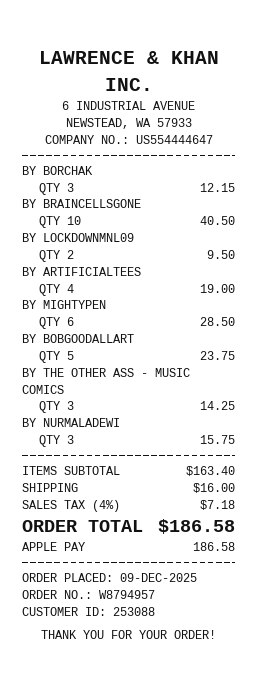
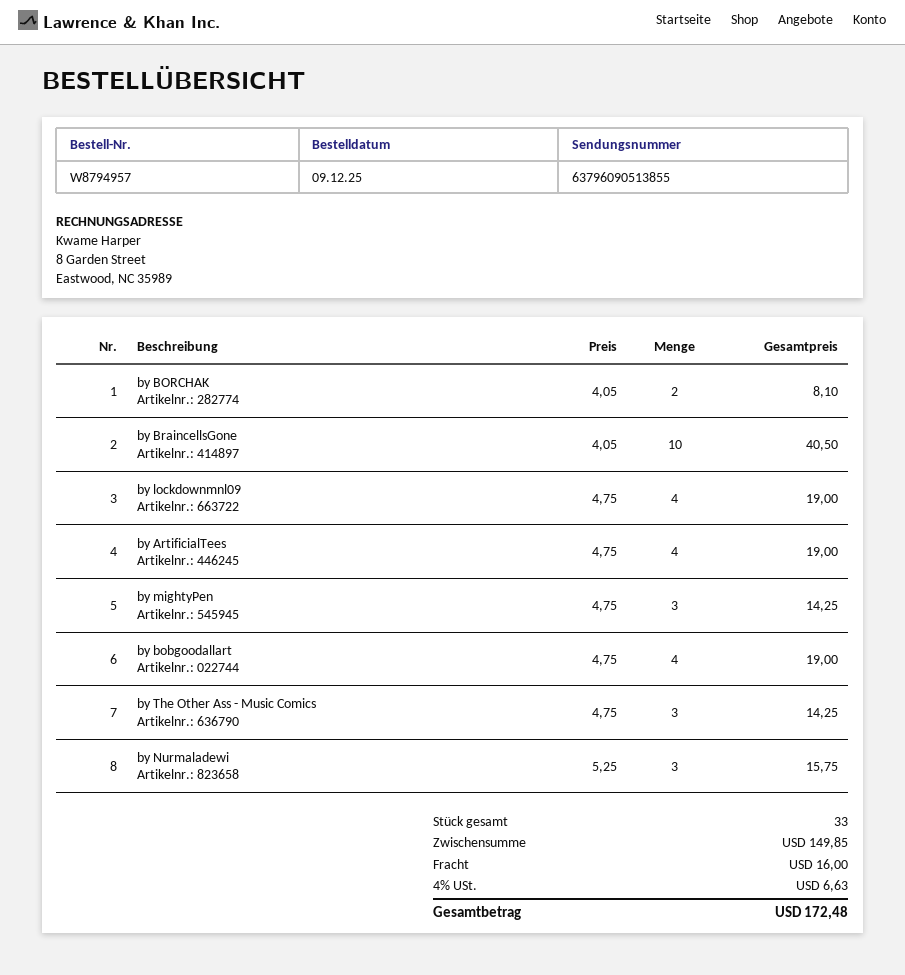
BY BORCHAK: 3 for 12.15 -> 2 for 8.10
BY LOCKDOWNMNL09: 2 for 9.50 -> 4 for 19.00
BY MIGHTYPEN: 6 for 28.50 -> 3 for 14.25
BY BOBGOODALLART: 5 for 23.75 -> 4 for 19.00
subtotal: 163.40 -> 149.85
tax: 4% = 7.18 -> 4% = 6.63
total: 186.58 -> 172.48

